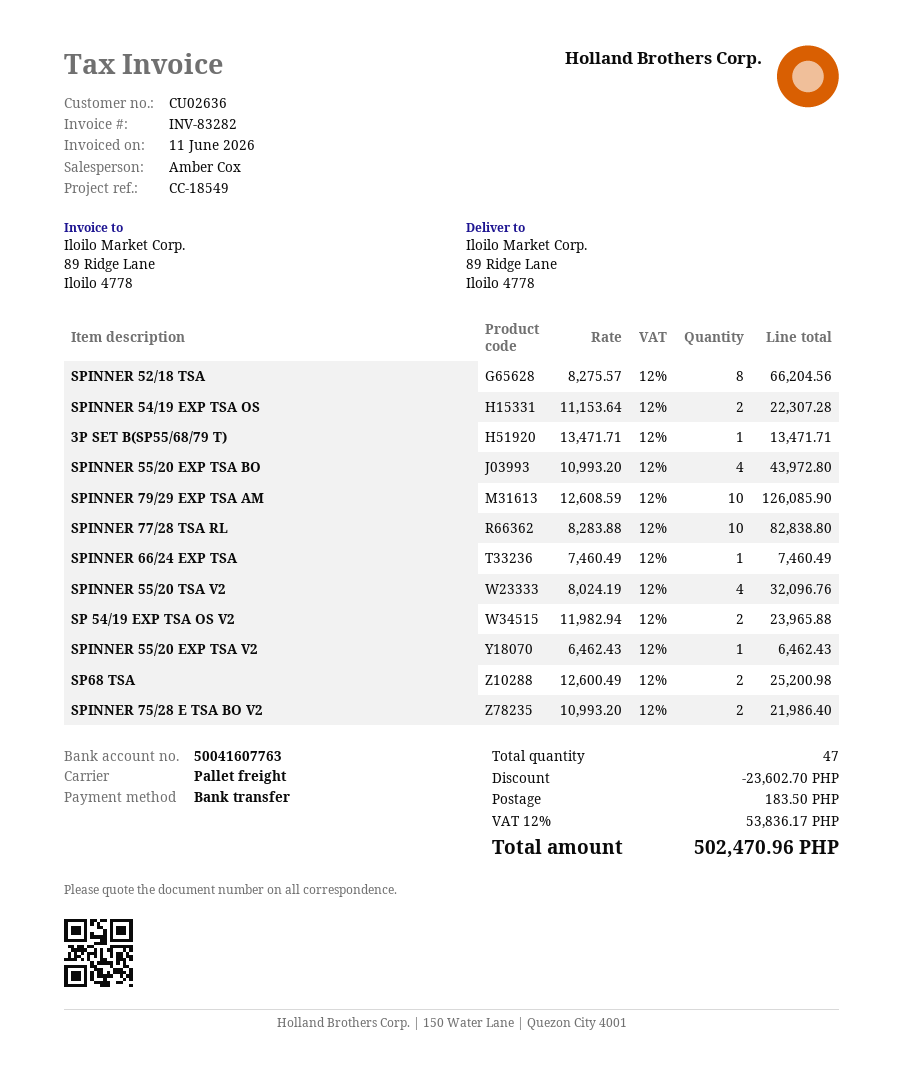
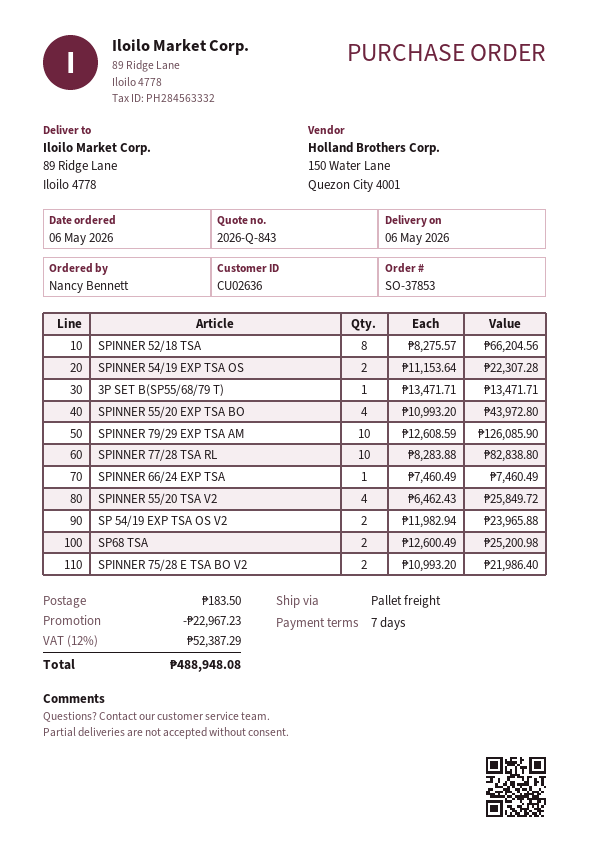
SPINNER 55/20 TSA V2: 4 x 8024.19 = 32096.76 -> 4 x 6462.43 = 25849.72
SPINNER 55/20 EXP TSA V2: 1 x 6462.43 = 6462.43 -> none
discount: 23602.70 -> 22967.23
tax: 12% = 53836.17 -> 12% = 52387.29
total: 502470.96 -> 488948.08

